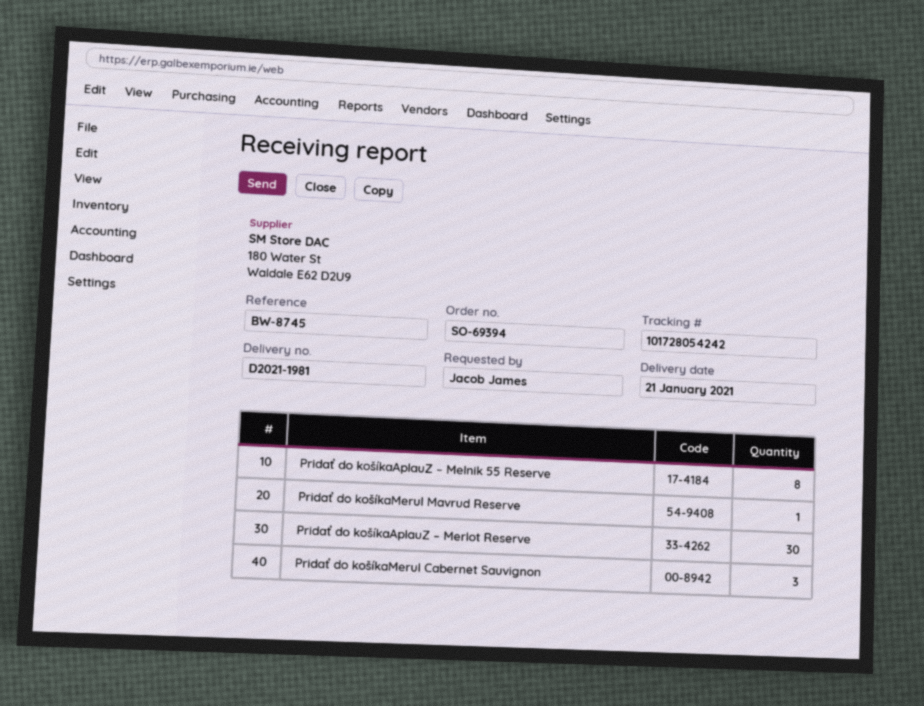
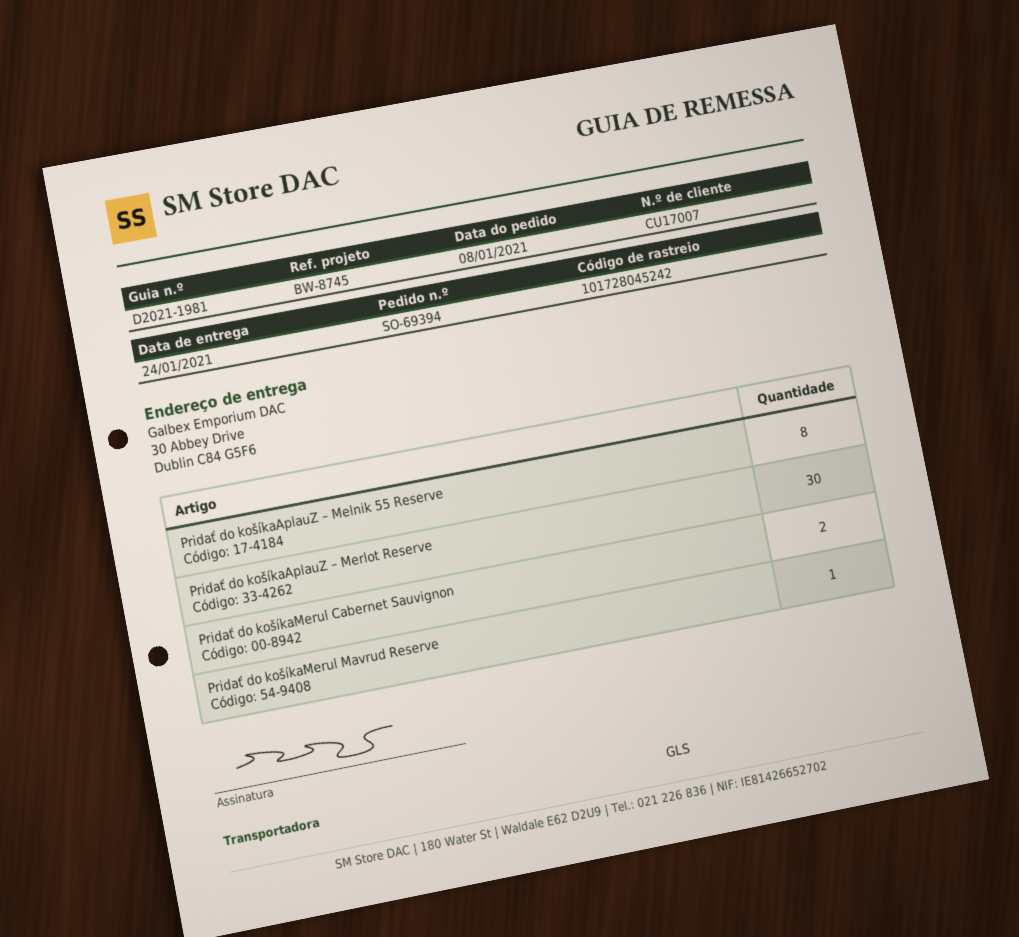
delivery date: 2021-01-21 -> 2021-01-24
tracking number: 101728054242 -> 101728045242
Pridať do košíkaMerul Cabernet Sauvignon: 3 -> 2

